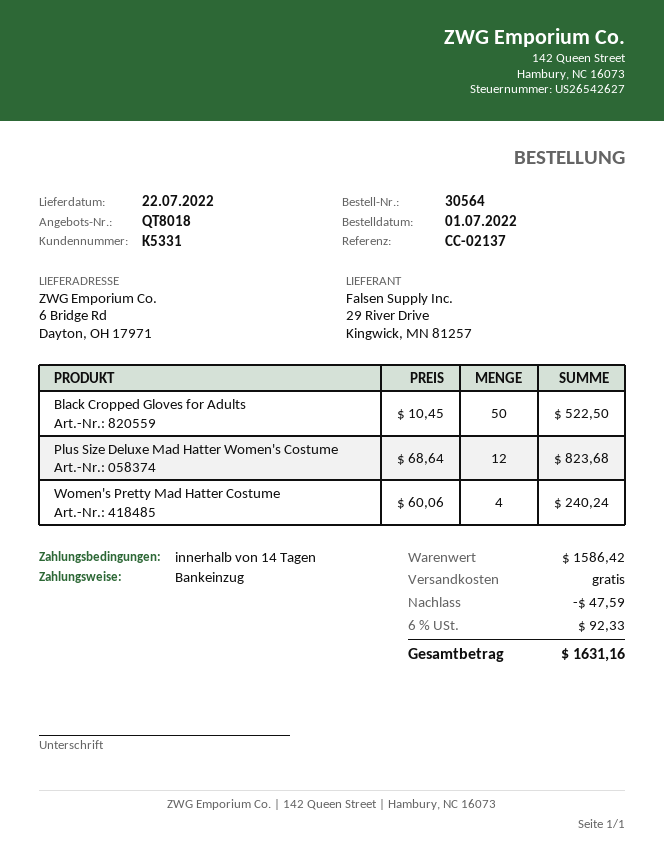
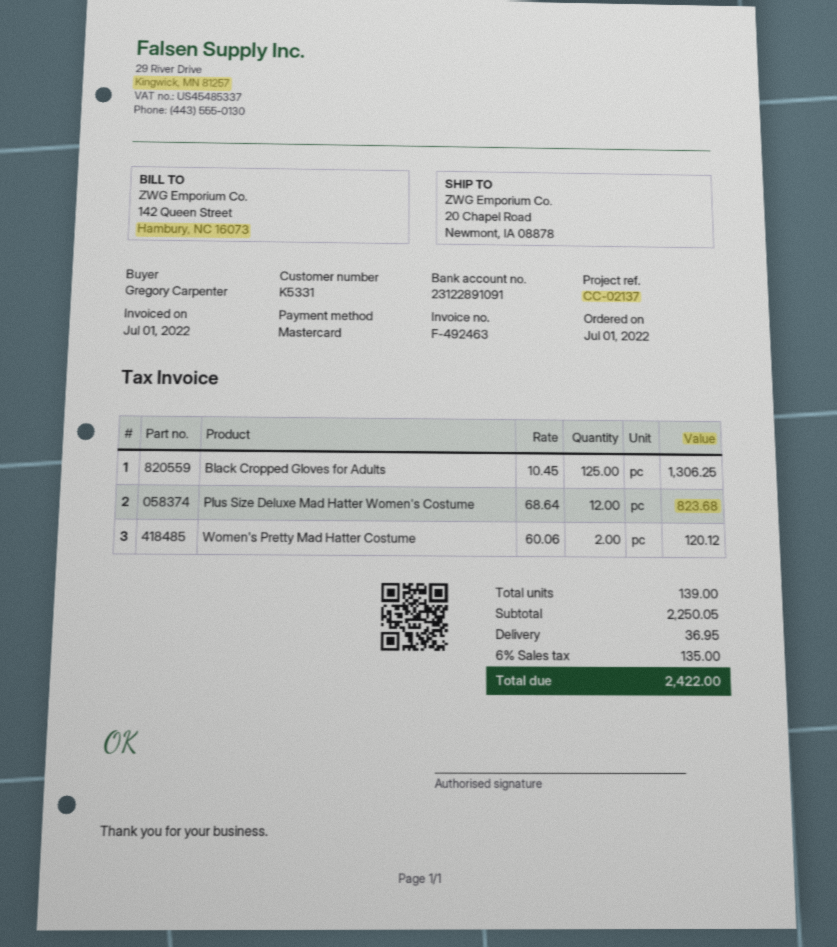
payment method: direct debit -> Mastercard
ship to: 6 Bridge Rd, Dayton, OH 17971 -> 20 Chapel Road, Newmont, IA 08878
Black Cropped Gloves for Adults: 50 x 10.45 = 522.50 -> 125 x 10.45 = 1306.25
Women's Pretty Mad Hatter Costume: 4 x 60.06 = 240.24 -> 2 x 60.06 = 120.12
subtotal: 1586.42 -> 2250.05
discount: 47.59 -> none
shipping: 0.00 -> 36.95
tax: 6% = 92.33 -> 6% = 135.00
total: 1631.16 -> 2422.00

